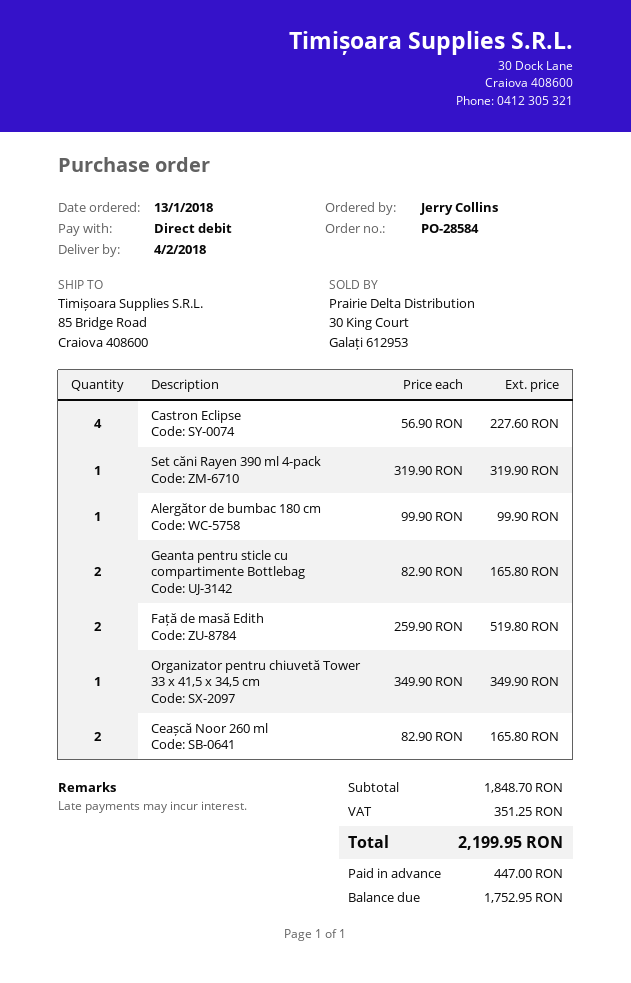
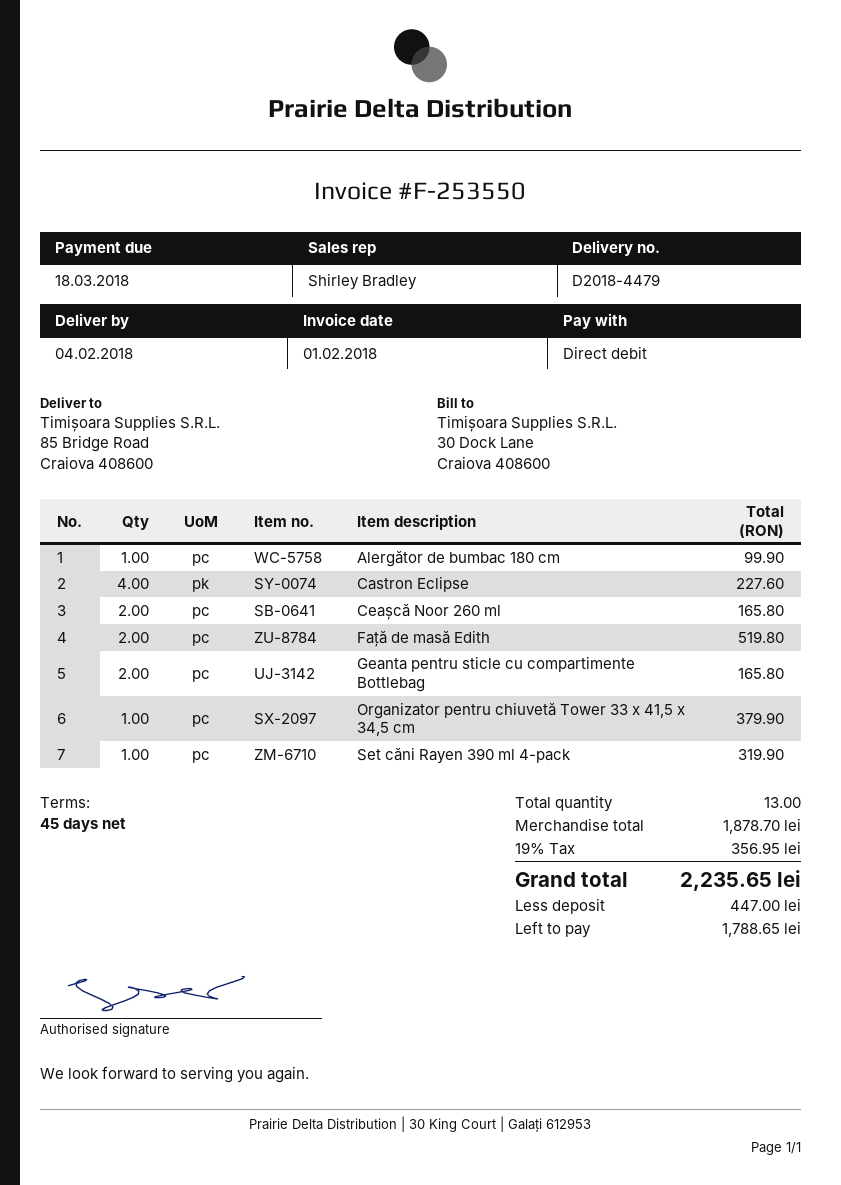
Organizator pentru chiuvetă Tower 33 x 41,5 x 34,5 cm: 1 for 349.90 -> 1 for 379.90
subtotal: 1848.70 -> 1878.70
tax: 351.25 -> 356.95
total: 2199.95 -> 2235.65
balance: 1752.95 -> 1788.65

